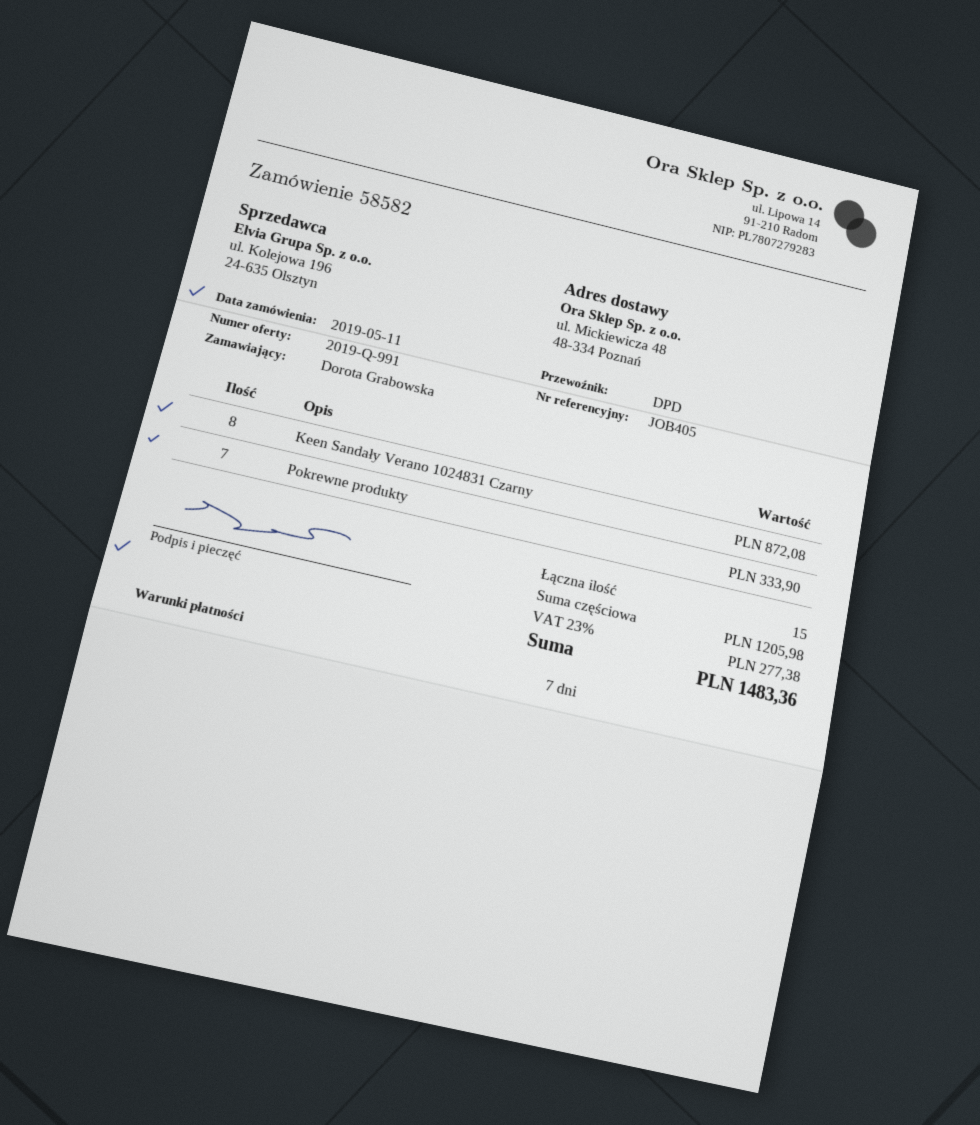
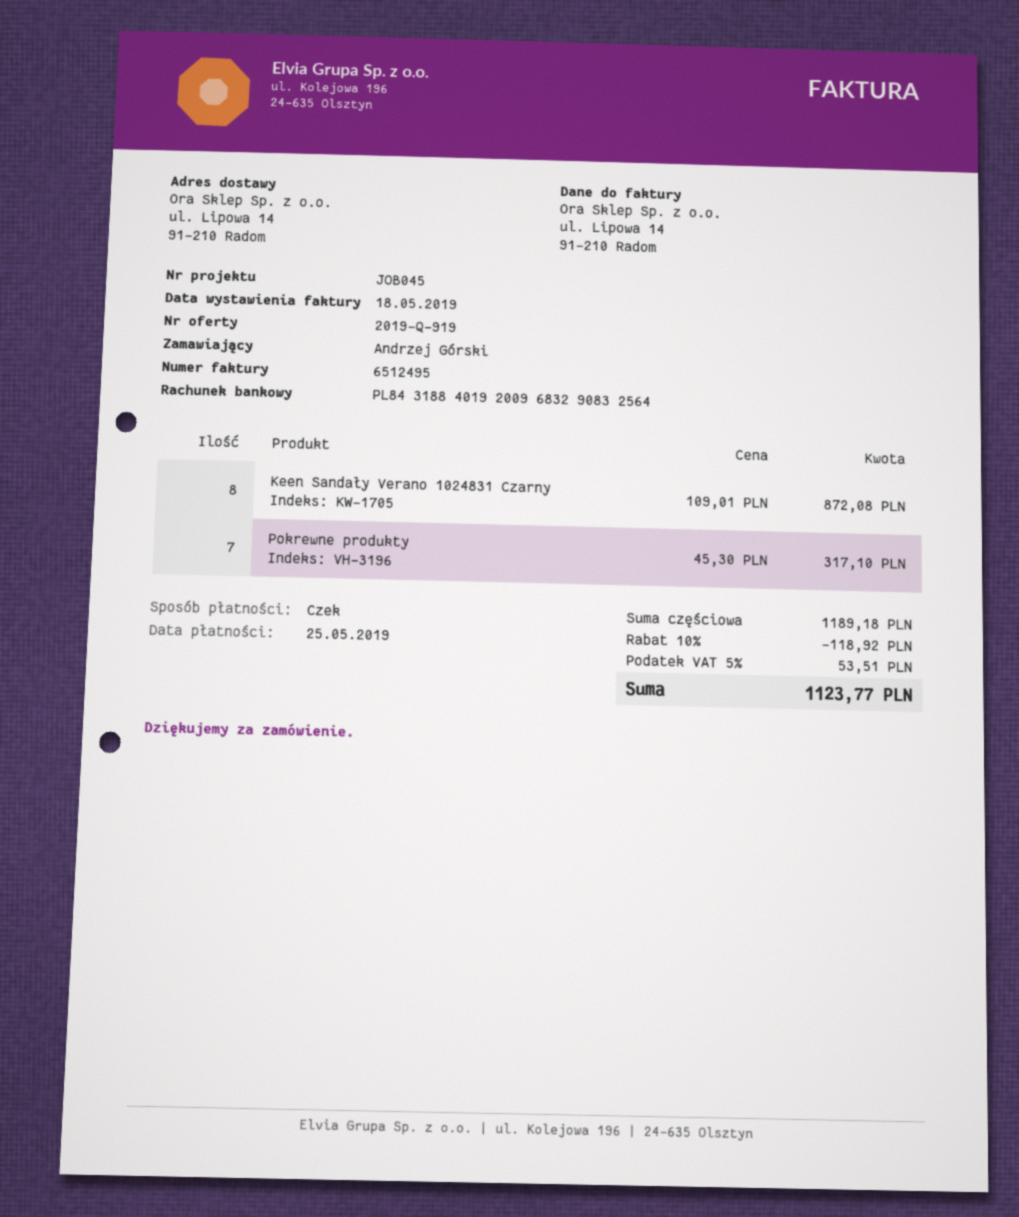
quote number: 2019-Q-991 -> 2019-Q-919
reference: JOB405 -> JOB045
ordered by: Dorota Grabowska -> Andrzej Górski
ship to: ul. Mickiewicza 48, 48-334 Poznań -> ul. Lipowa 14, 91-210 Radom
Pokrewne produkty: 7 for 333.90 -> 7 for 317.10
subtotal: 1205.98 -> 1189.18
discount: none -> 10% = 118.92
tax: 23% = 277.38 -> 5% = 53.51
total: 1483.36 -> 1123.77

